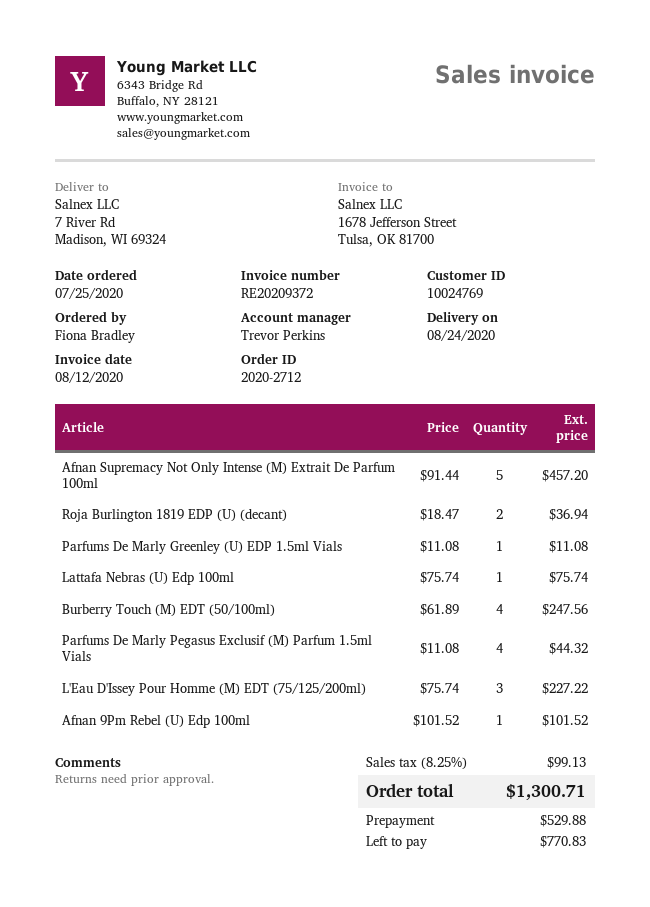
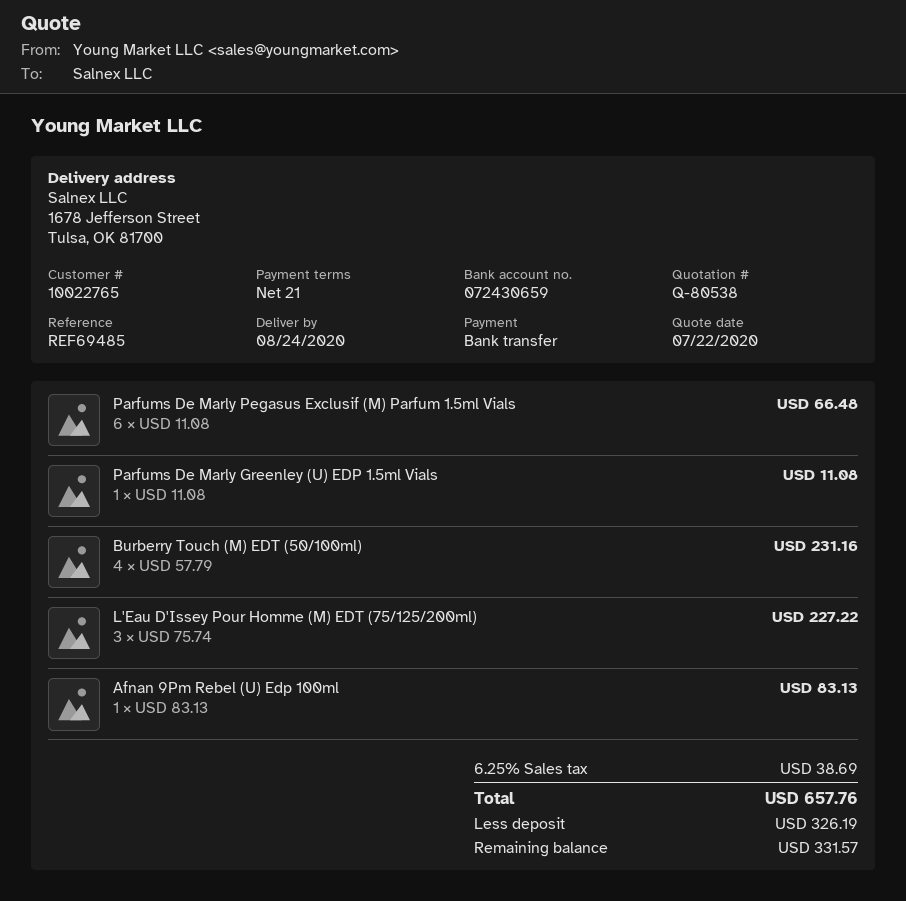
customer number: 10024769 -> 10022765
ship to: 7 River Rd, Madison, WI 69324 -> 1678 Jefferson Street, Tulsa, OK 81700
Afnan Supremacy Not Only Intense (M) Extrait De Parfum 100ml: 5 x 91.44 = 457.20 -> none
Roja Burlington 1819 EDP (U) (decant): 2 x 18.47 = 36.94 -> none
Lattafa Nebras (U) Edp 100ml: 1 x 75.74 = 75.74 -> none
Burberry Touch (M) EDT (50/100ml): 4 x 61.89 = 247.56 -> 4 x 57.79 = 231.16
Parfums De Marly Pegasus Exclusif (M) Parfum 1.5ml Vials: 4 x 11.08 = 44.32 -> 6 x 11.08 = 66.48
Afnan 9Pm Rebel (U) Edp 100ml: 1 x 101.52 = 101.52 -> 1 x 83.13 = 83.13
tax: 8.25% = 99.13 -> 6.25% = 38.69
total: 1300.71 -> 657.76
deposit: 529.88 -> 326.19
balance: 770.83 -> 331.57

